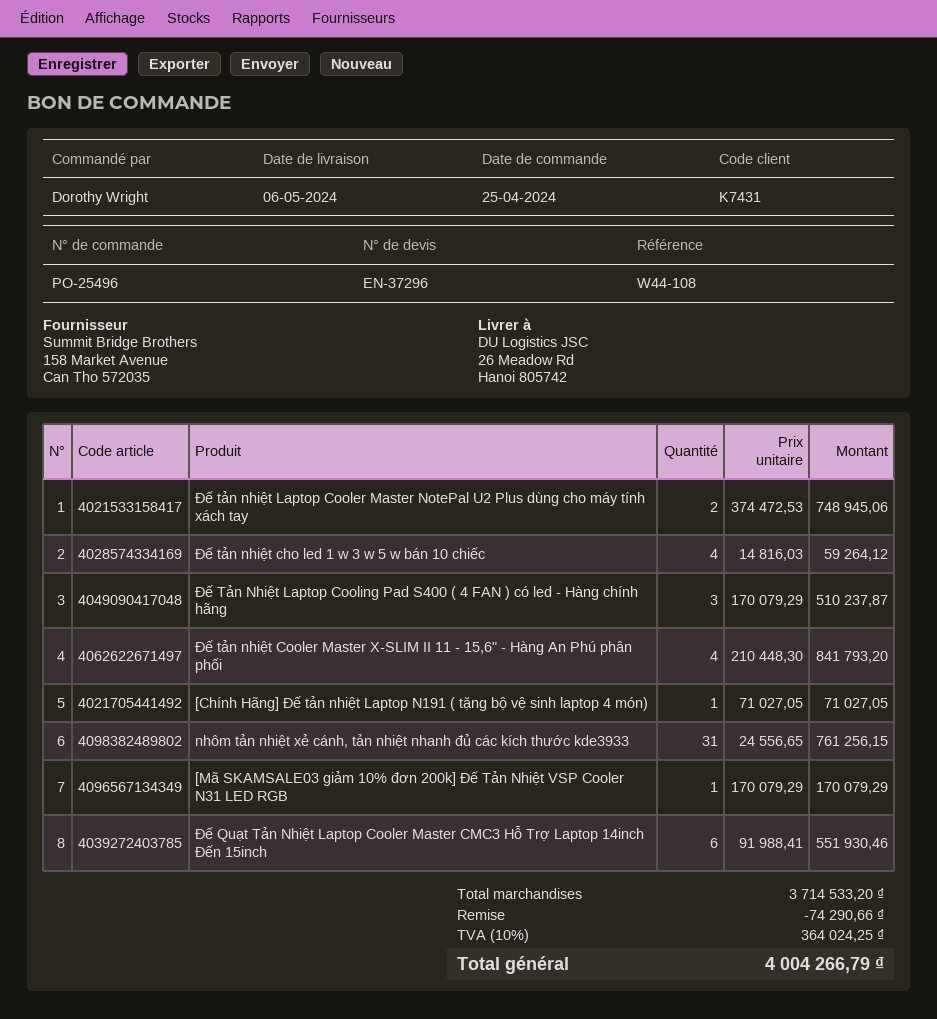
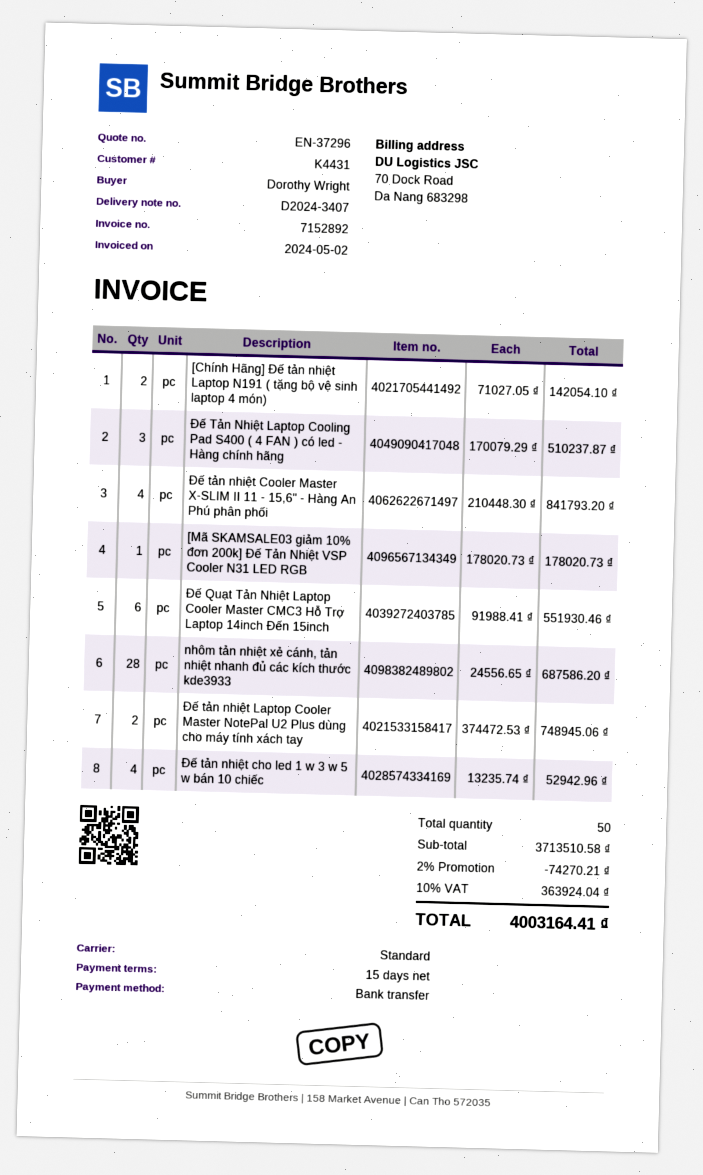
customer number: K7431 -> K4431
Đế tản nhiệt cho led 1 w 3 w 5 w bán 10 chiếc: 4 x 14816.03 = 59264.12 -> 4 x 13235.74 = 52942.96
[Chính Hãng] Đế tản nhiệt Laptop N191 ( tặng bộ vệ sinh laptop 4 món): 1 x 71027.05 = 71027.05 -> 2 x 71027.05 = 142054.10
nhôm tản nhiệt xẻ cánh, tản nhiệt nhanh đủ các kích thước kde3933: 31 x 24556.65 = 761256.15 -> 28 x 24556.65 = 687586.20
[Mã SKAMSALE03 giảm 10% đơn 200k] Đế Tản Nhiệt VSP Cooler N31 LED RGB: 1 x 170079.29 = 170079.29 -> 1 x 178020.73 = 178020.73
subtotal: 3714533.20 -> 3713510.58
discount: 74290.66 -> 74270.21
tax: 10% = 364024.25 -> 10% = 363924.04
total: 4004266.79 -> 4003164.41

